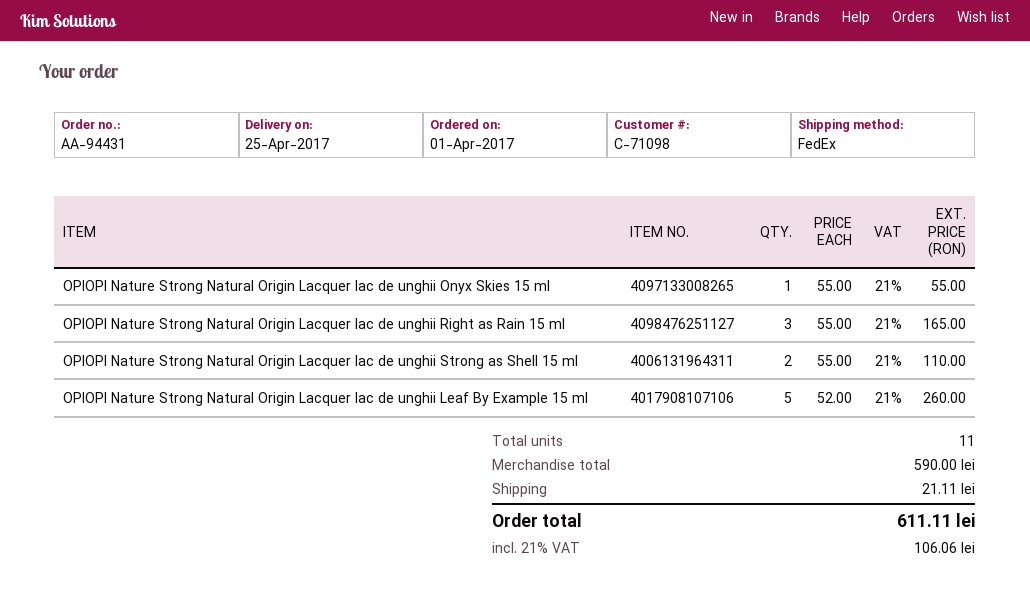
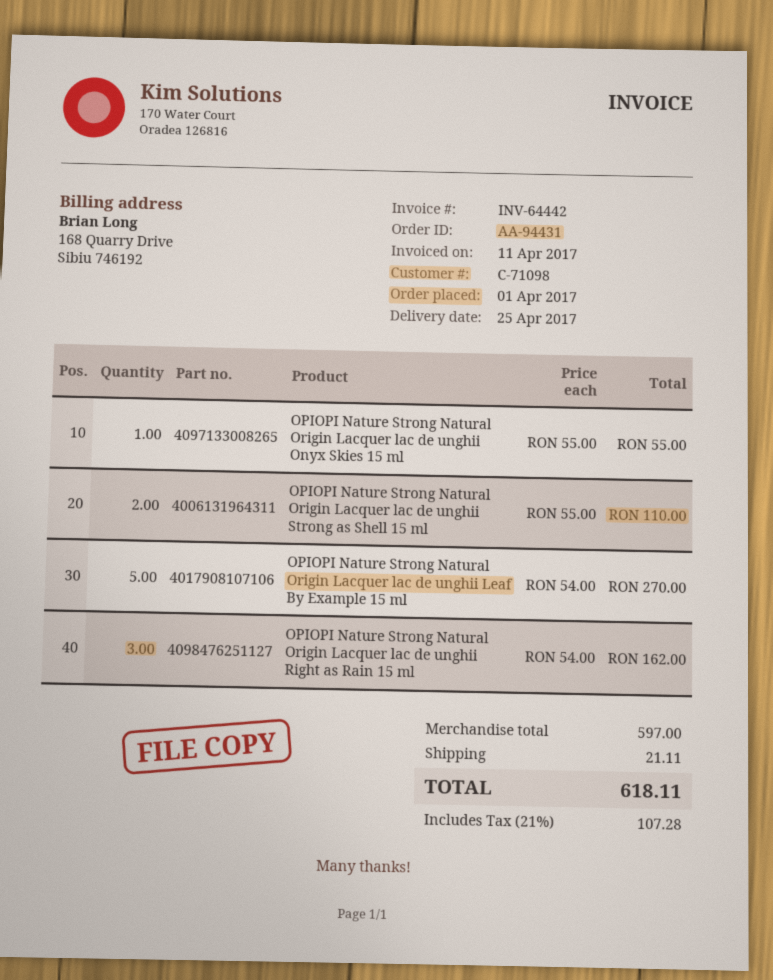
OPIOPI Nature Strong Natural Origin Lacquer lac de unghii Right as Rain 15 ml: 3 x 55.00 = 165.00 -> 3 x 54.00 = 162.00
OPIOPI Nature Strong Natural Origin Lacquer lac de unghii Leaf By Example 15 ml: 5 x 52.00 = 260.00 -> 5 x 54.00 = 270.00
subtotal: 590.00 -> 597.00
tax: 21% = 106.06 -> 21% = 107.28
total: 611.11 -> 618.11

